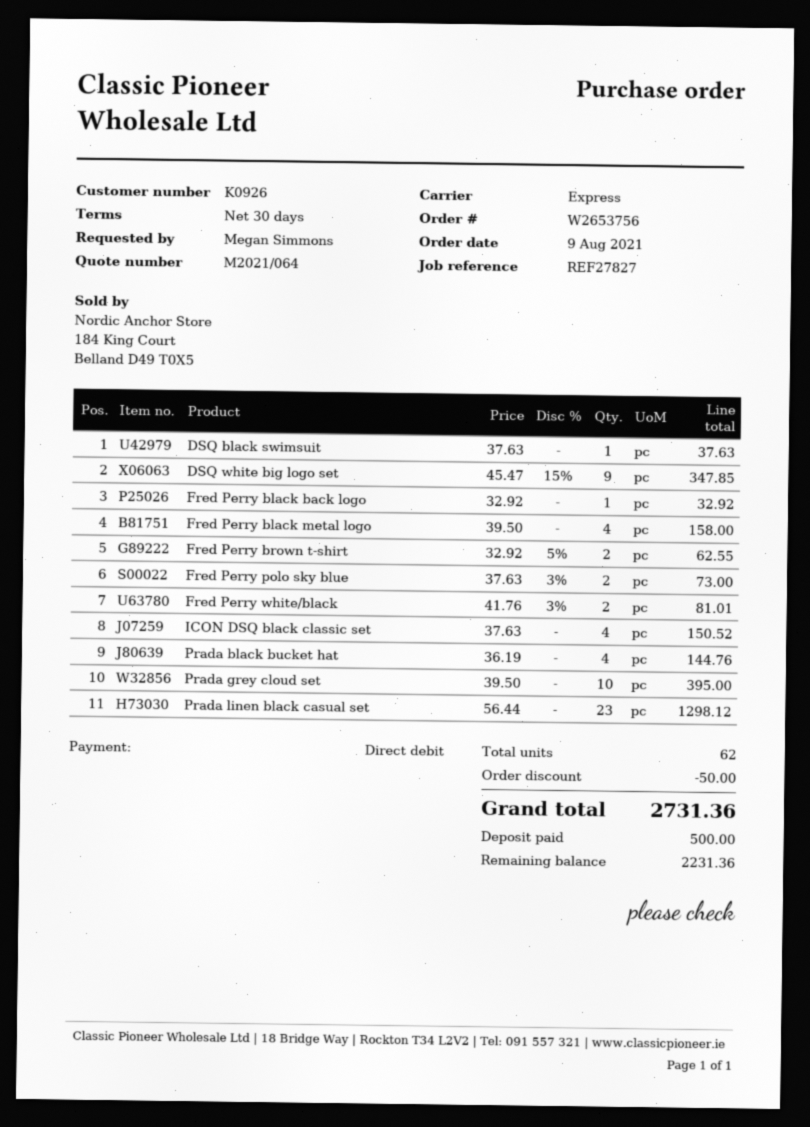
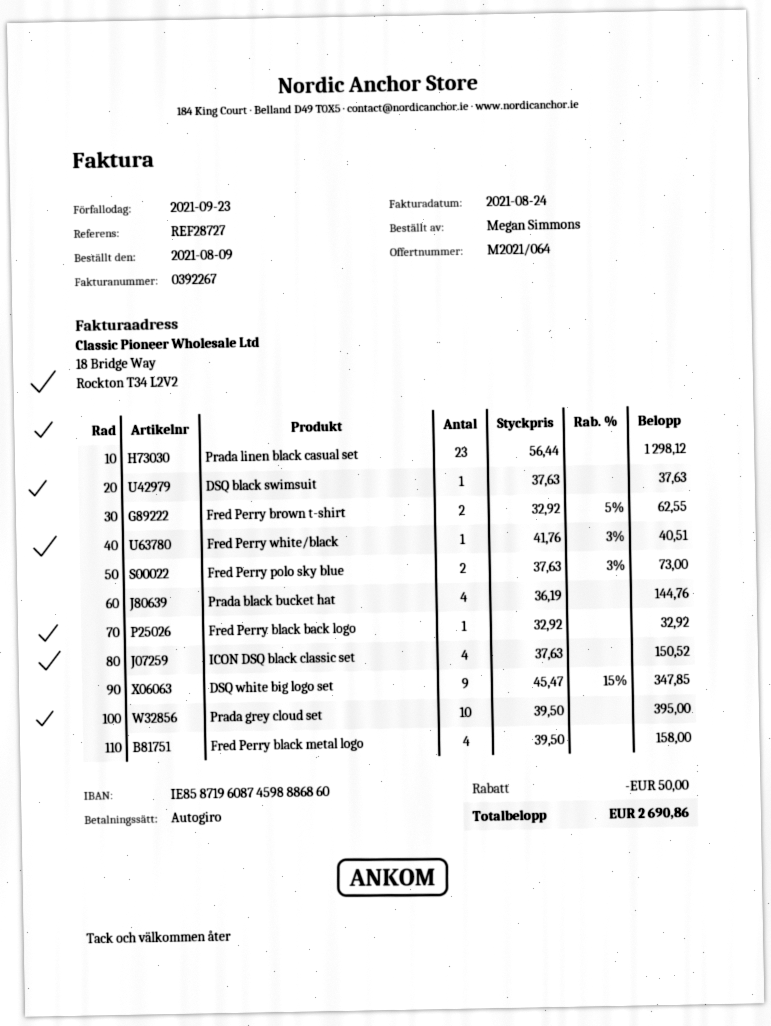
reference: REF27827 -> REF28727
Fred Perry white/black: 2 x 41.76 - 3% = 81.01 -> 1 x 41.76 - 3% = 40.51
total: 2731.36 -> 2690.86

